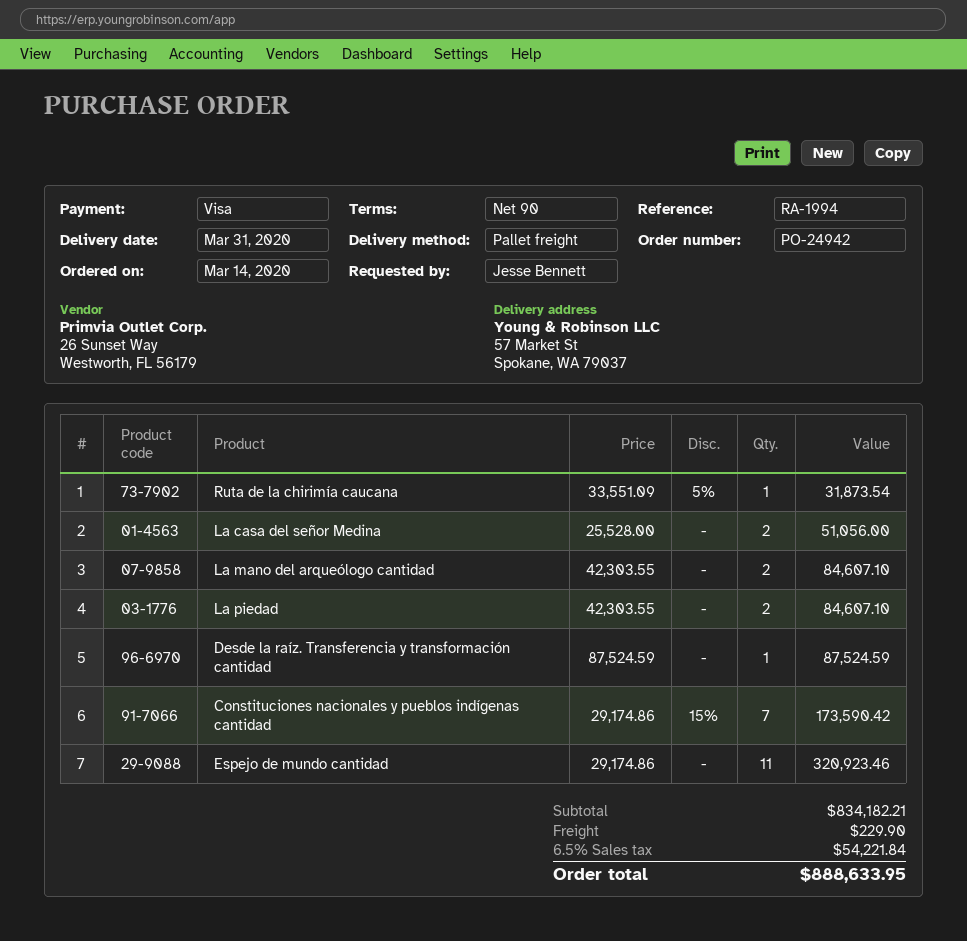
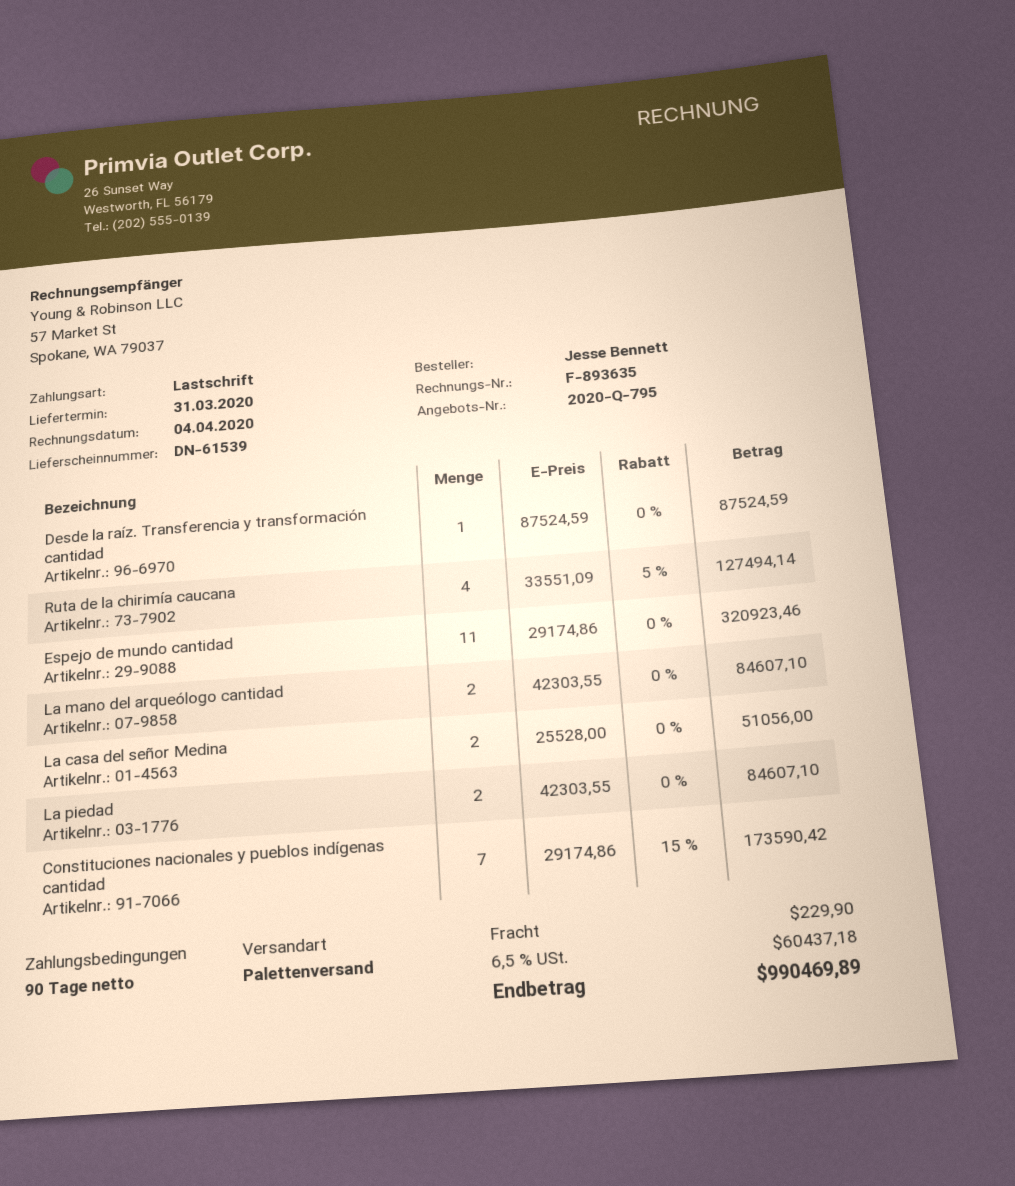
payment method: Visa -> direct debit
Ruta de la chirimía caucana: 1 x 33551.09 - 5% = 31873.54 -> 4 x 33551.09 - 5% = 127494.14
tax: 6.5% = 54221.84 -> 6.5% = 60437.18
total: 888633.95 -> 990469.89

